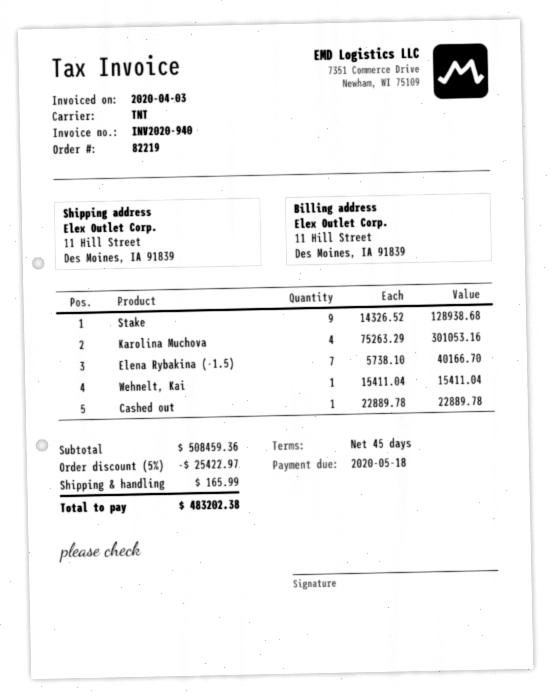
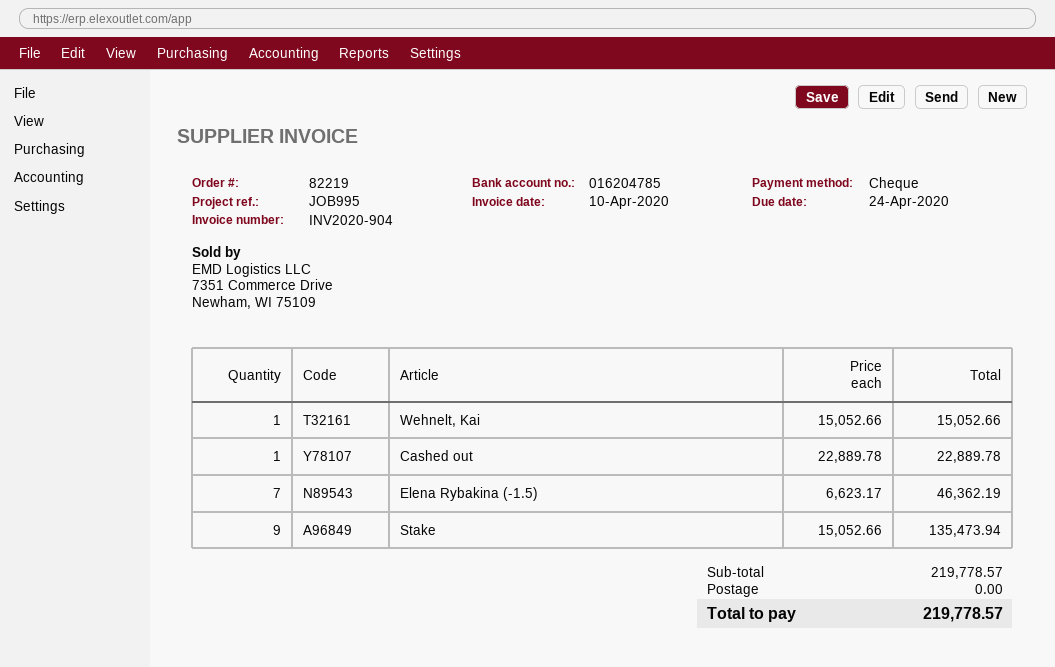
invoice number: INV2020-940 -> INV2020-904
invoice date: 2020-04-03 -> 2020-04-10
due date: 2020-05-18 -> 2020-04-24
Stake: 9 x 14326.52 = 128938.68 -> 9 x 15052.66 = 135473.94
Karolina Muchova: 4 x 75263.29 = 301053.16 -> none
Elena Rybakina (-1.5): 7 x 5738.10 = 40166.70 -> 7 x 6623.17 = 46362.19
Wehnelt, Kai: 1 x 15411.04 = 15411.04 -> 1 x 15052.66 = 15052.66
subtotal: 508459.36 -> 219778.57
discount: 5% = 25422.97 -> none
shipping: 165.99 -> 0.00
total: 483202.38 -> 219778.57

